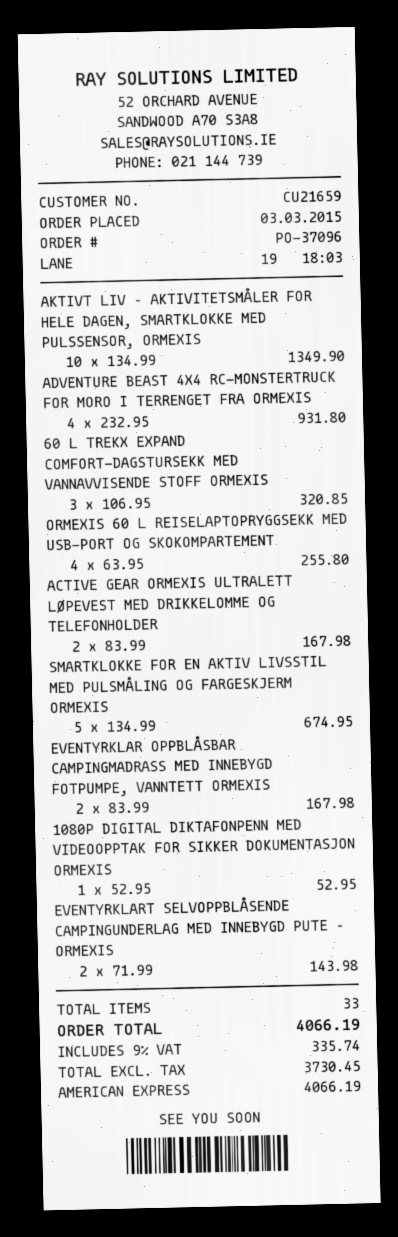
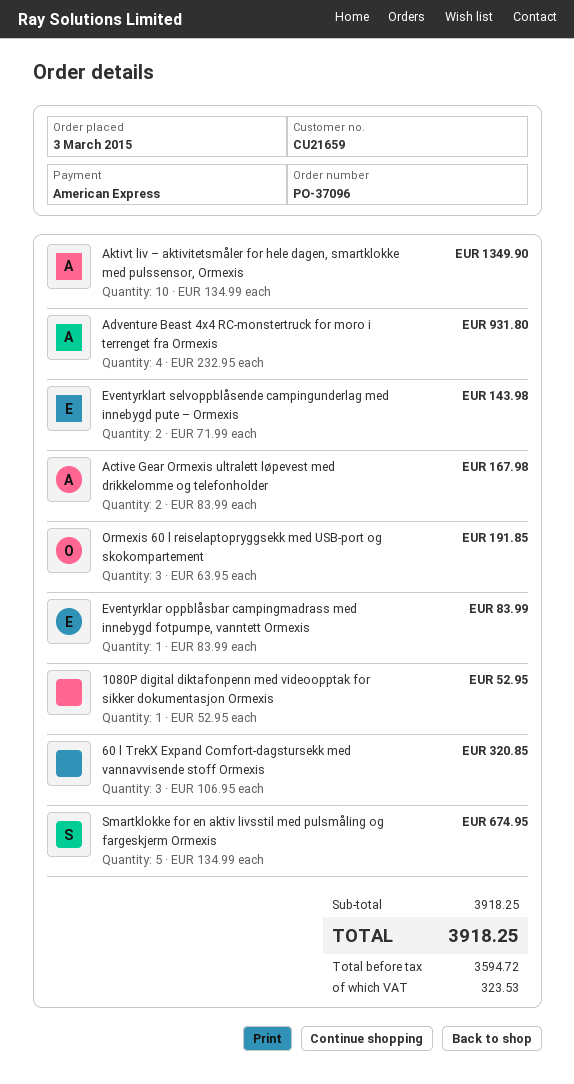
ORMEXIS 60 L REISELAPTOPRYGGSEKK MED USB-PORT OG SKOKOMPARTEMENT: 4 x 63.95 = 255.80 -> 3 x 63.95 = 191.85
EVENTYRKLAR OPPBLÅSBAR CAMPINGMADRASS MED INNEBYGD FOTPUMPE, VANNTETT ORMEXIS: 2 x 83.99 = 167.98 -> 1 x 83.99 = 83.99
net: 3730.45 -> 3594.72
tax: 335.74 -> 323.53
total: 4066.19 -> 3918.25

